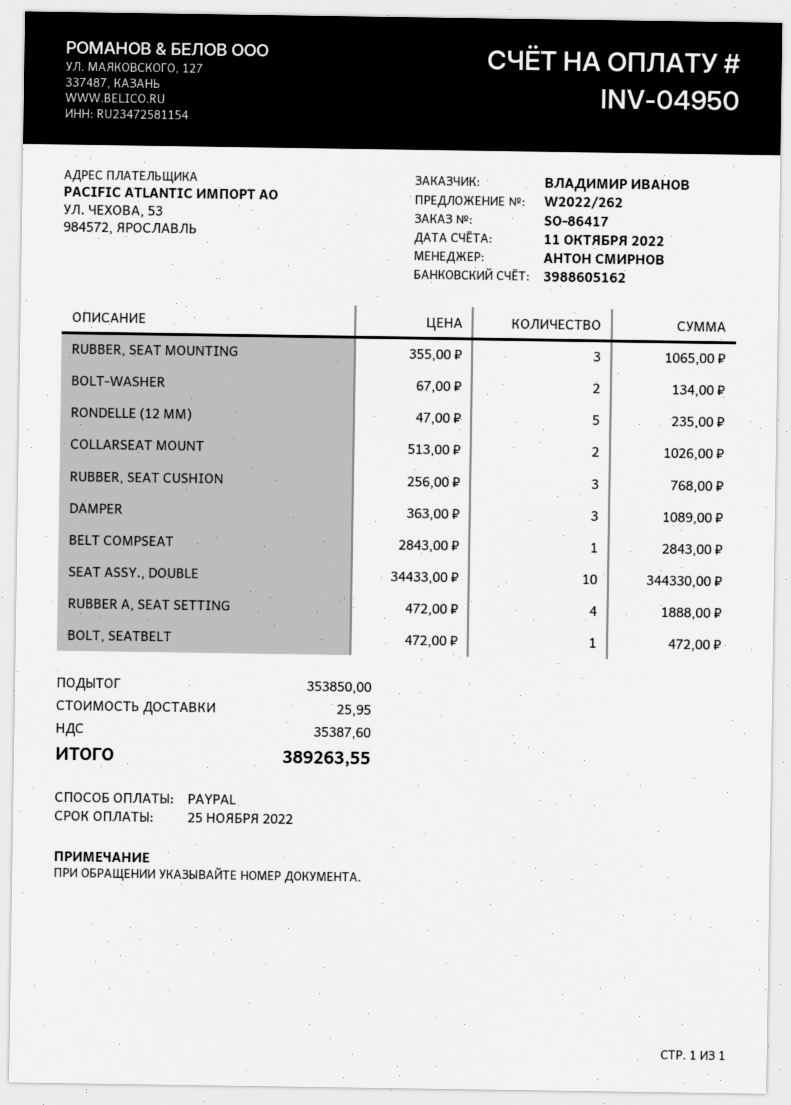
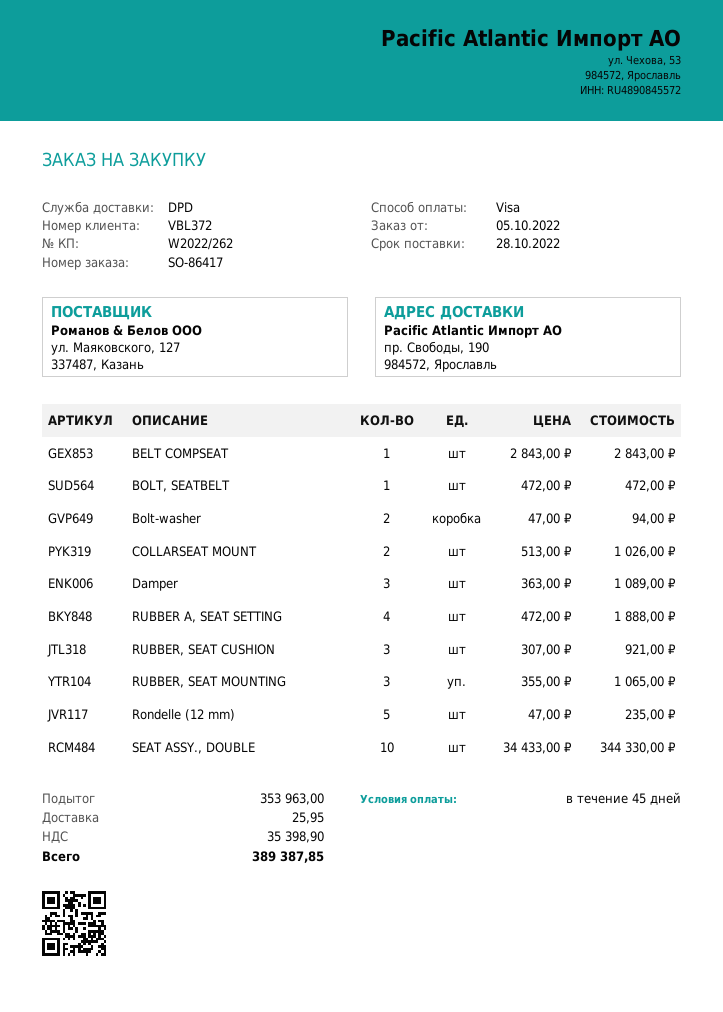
payment method: PayPal -> Visa
BOLT-WASHER: 2 x 67.00 = 134.00 -> 2 x 47.00 = 94.00
RUBBER, SEAT CUSHION: 3 x 256.00 = 768.00 -> 3 x 307.00 = 921.00
subtotal: 353850.00 -> 353963.00
tax: 35387.60 -> 35398.90
total: 389263.55 -> 389387.85

